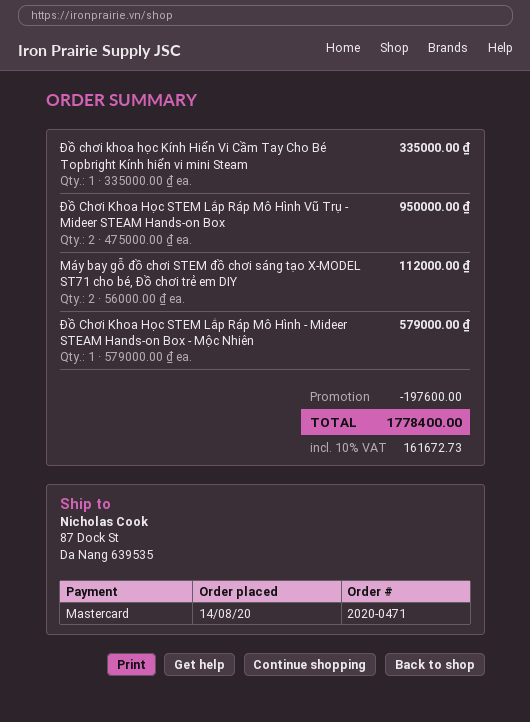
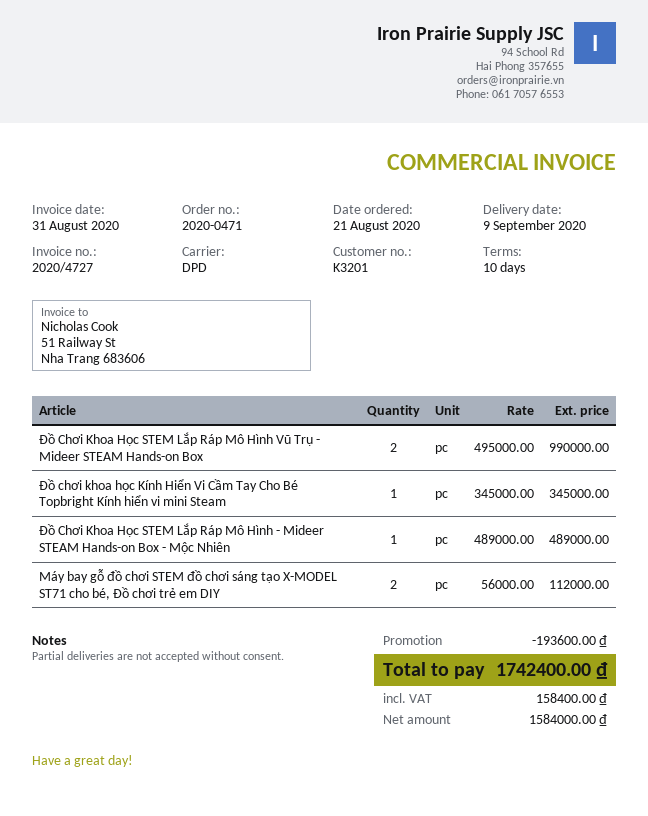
order date: 2020-08-14 -> 2020-08-21
Đồ chơi khoa học Kính Hiển Vi Cầm Tay Cho Bé Topbright Kính hiển vi mini Steam: 1 x 335000.00 = 335000.00 -> 1 x 345000.00 = 345000.00
Đồ Chơi Khoa Học STEM Lắp Ráp Mô Hình Vũ Trụ - Mideer STEAM Hands-on Box: 2 x 475000.00 = 950000.00 -> 2 x 495000.00 = 990000.00
Đồ Chơi Khoa Học STEM Lắp Ráp Mô Hình - Mideer STEAM Hands-on Box - Mộc Nhiên: 1 x 579000.00 = 579000.00 -> 1 x 489000.00 = 489000.00
discount: 197600.00 -> 193600.00
tax: 161672.73 -> 158400.00
total: 1778400.00 -> 1742400.00

